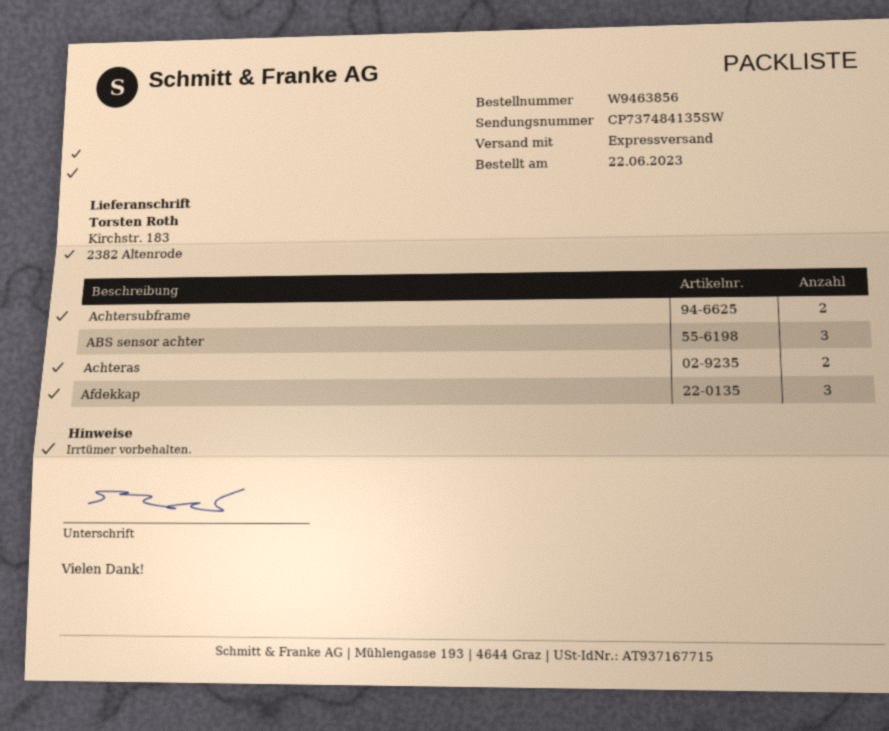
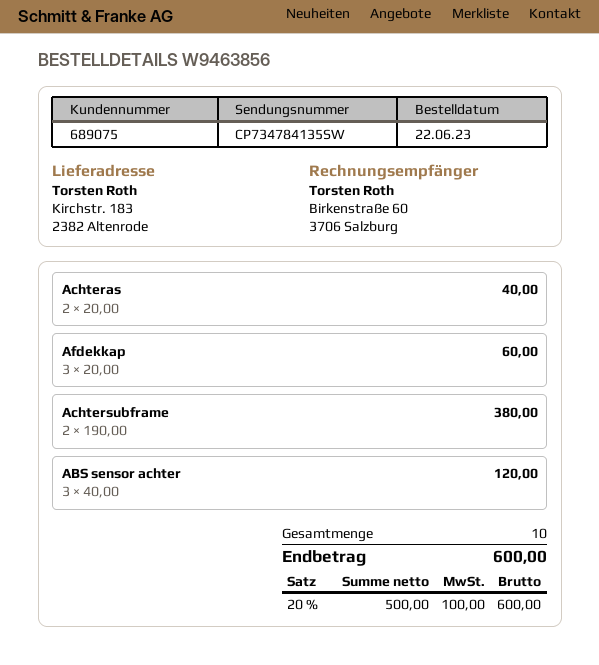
tracking number: CP737484135SW -> CP734784135SW

